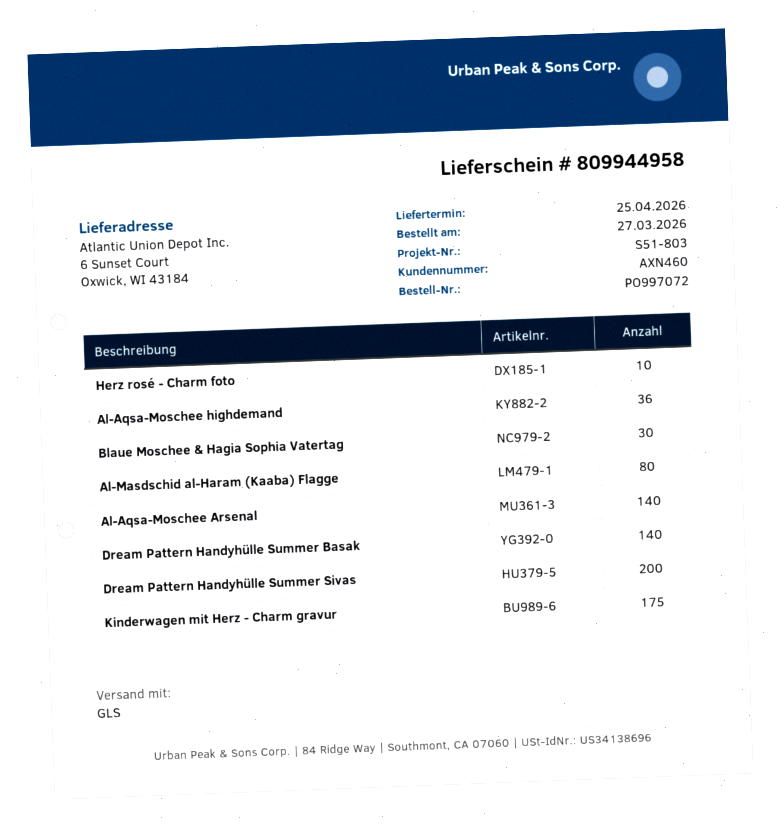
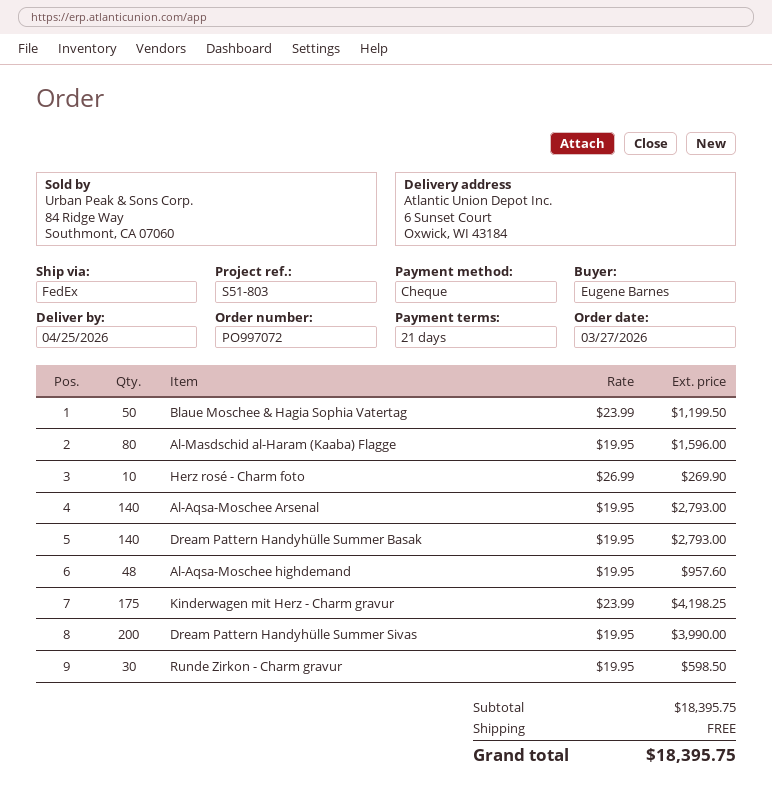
shipping method: GLS -> FedEx
Al-Aqsa-Moschee highdemand: 36 -> 48
Blaue Moschee & Hagia Sophia Vatertag: 30 -> 50
Runde Zirkon - Charm gravur: none -> 30

